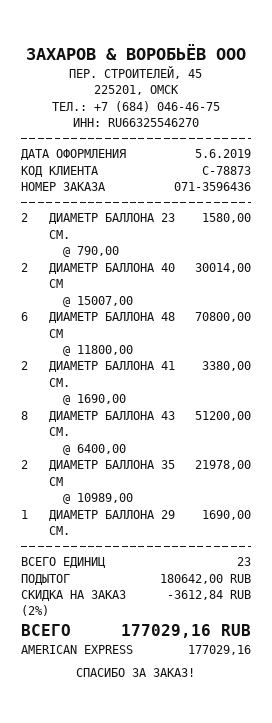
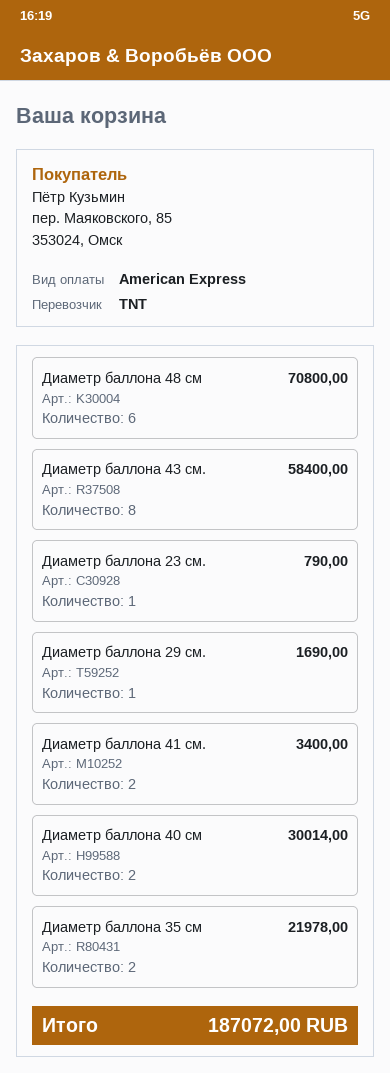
ДИАМЕТР БАЛЛОНА 23 СМ.: 2 for 1580.00 -> 1 for 790.00
ДИАМЕТР БАЛЛОНА 41 СМ.: 2 for 3380.00 -> 2 for 3400.00
ДИАМЕТР БАЛЛОНА 43 СМ.: 8 for 51200.00 -> 8 for 58400.00
discount: 2% = 3612.84 -> none
total: 177029.16 -> 187072.00

